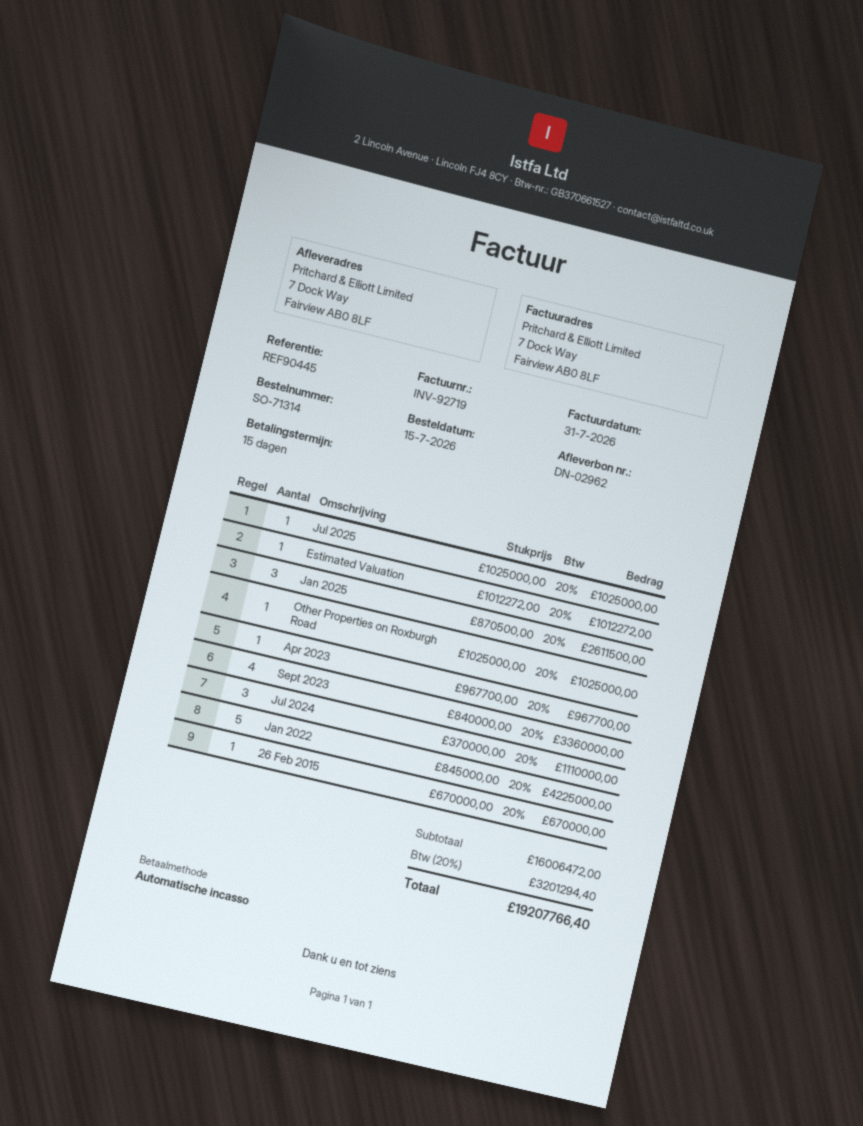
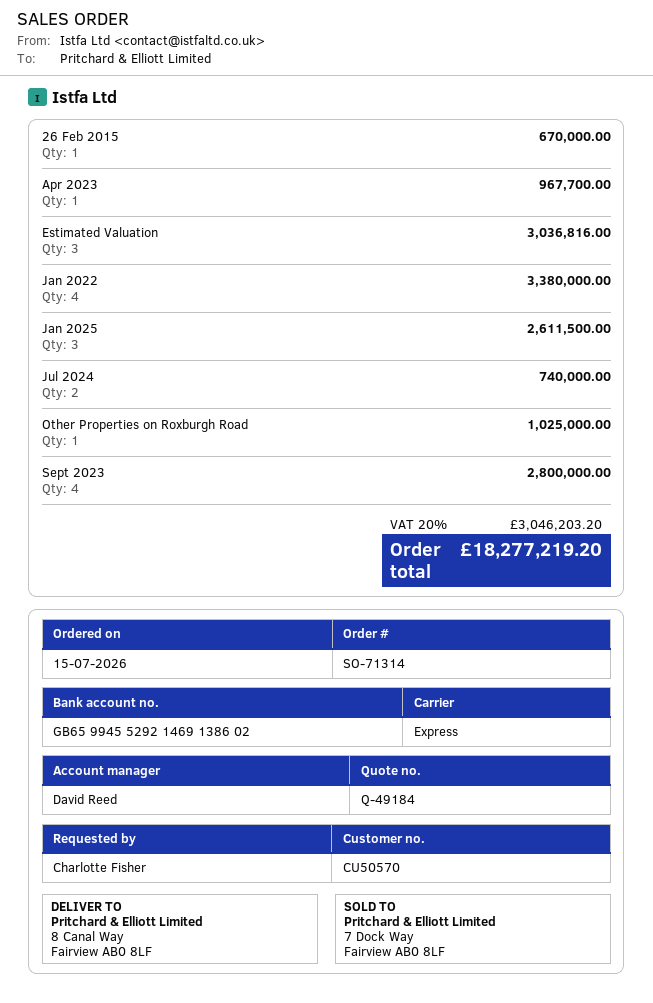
ship to: 7 Dock Way, Fairview AB0 8LF -> 8 Canal Way, Fairview AB0 8LF
Jul 2025: 1 for 1025000.00 -> none
Estimated Valuation: 1 for 1012272.00 -> 3 for 3036816.00
Sept 2023: 4 for 3360000.00 -> 4 for 2800000.00
Jul 2024: 3 for 1110000.00 -> 2 for 740000.00
Jan 2022: 5 for 4225000.00 -> 4 for 3380000.00
tax: 20% = 3201294.40 -> 20% = 3046203.20
total: 19207766.40 -> 18277219.20

